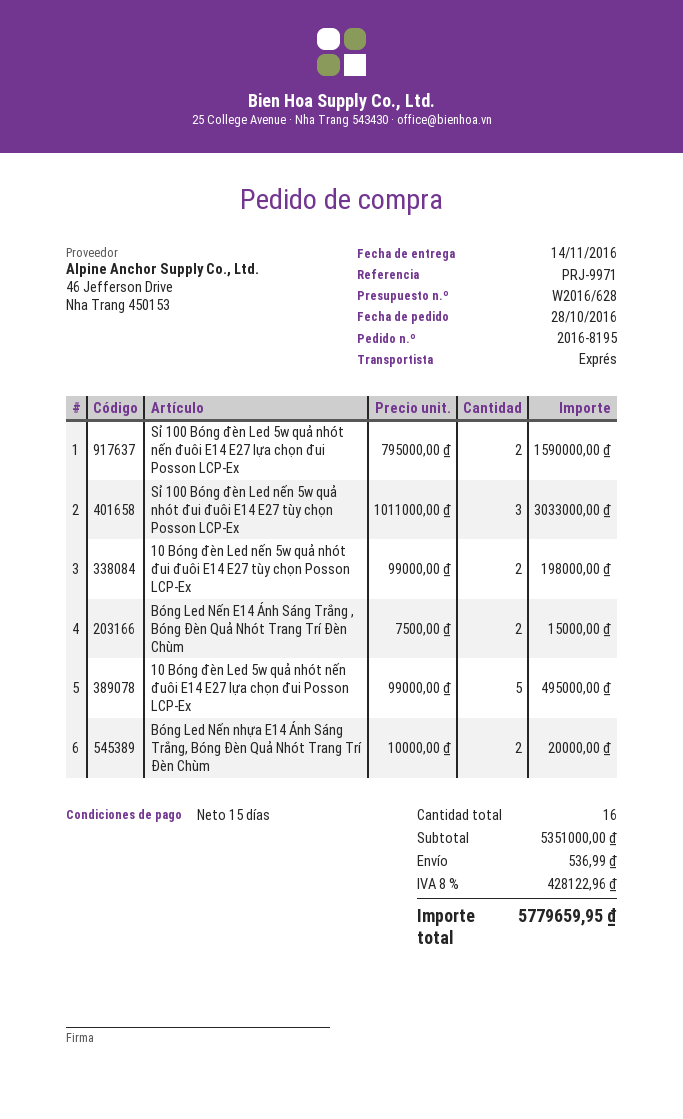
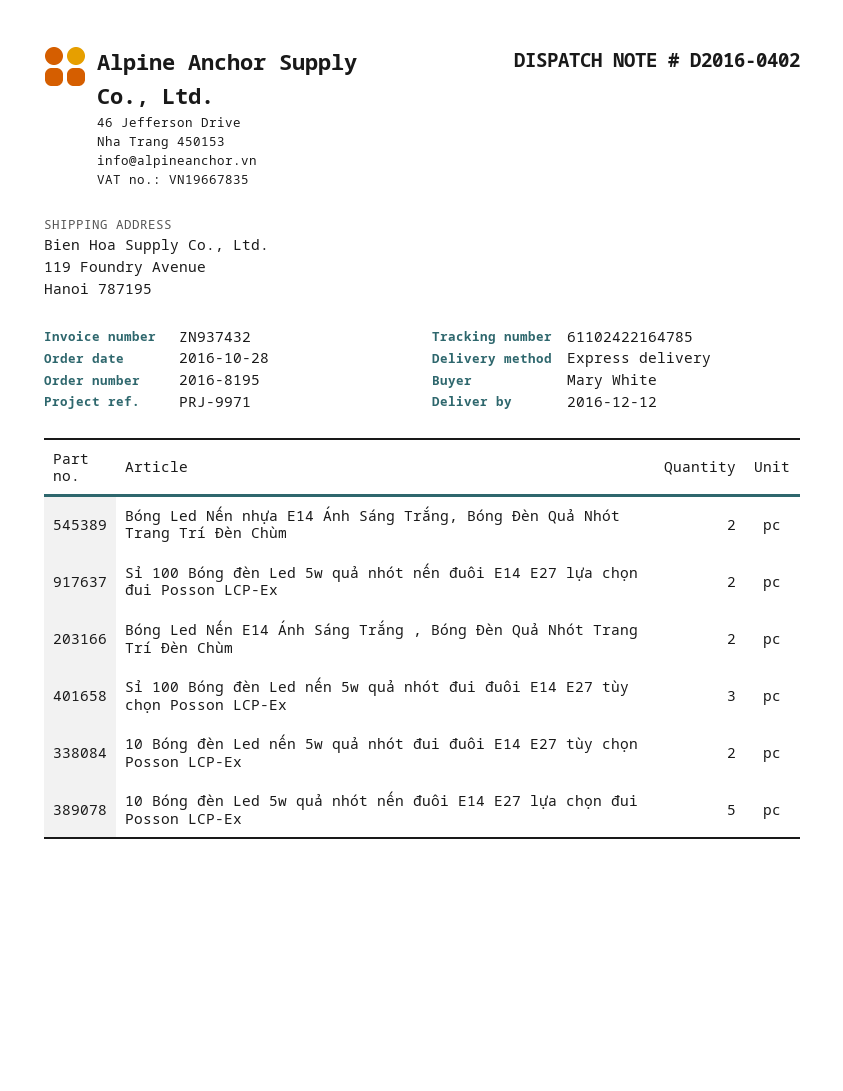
delivery date: 2016-11-14 -> 2016-12-12

